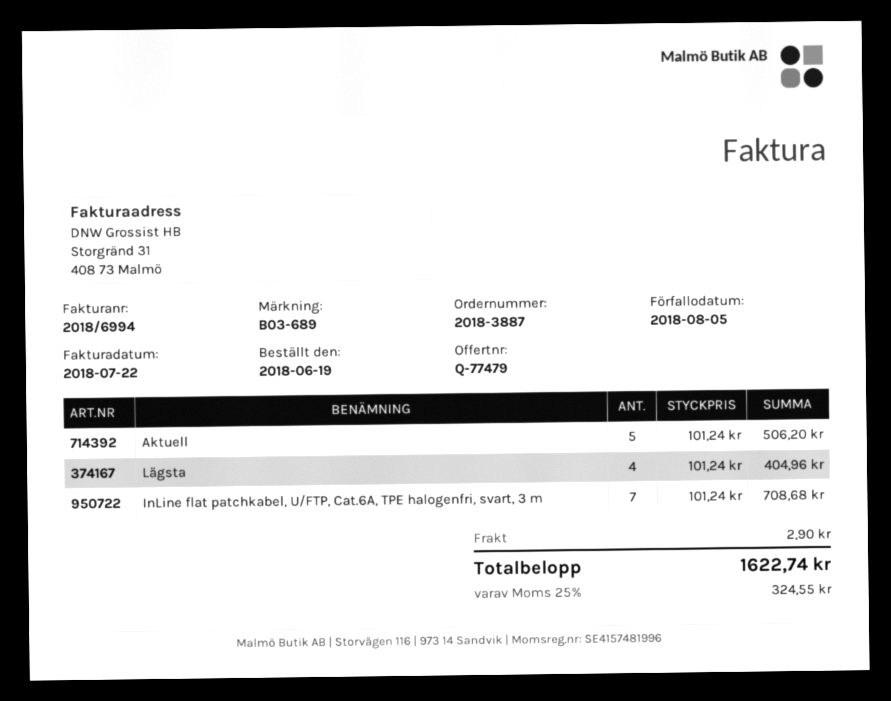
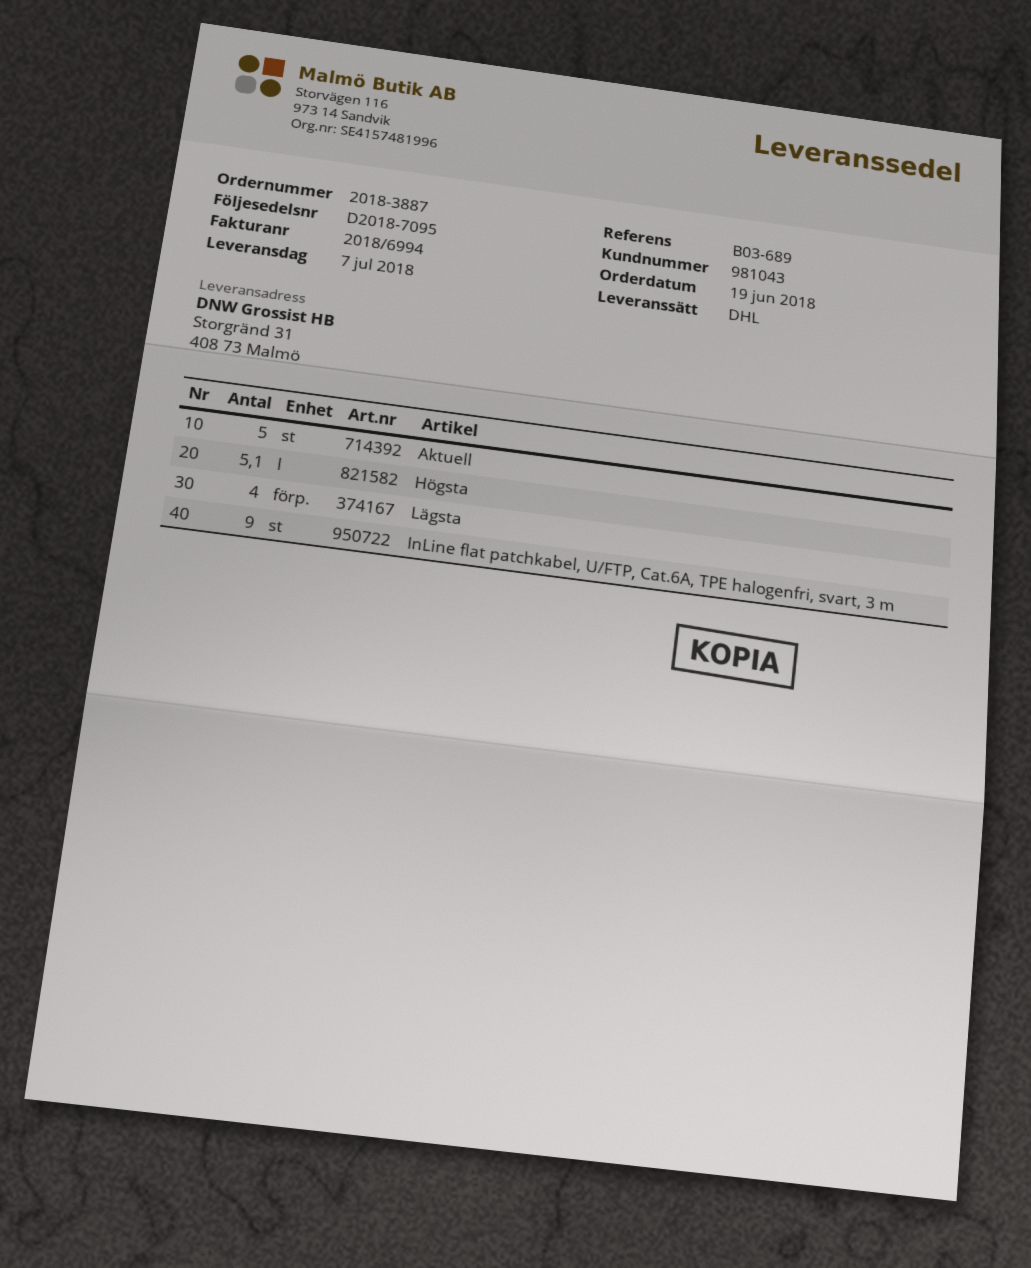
InLine flat patchkabel, U/FTP, Cat.6A, TPE halogenfri, svart, 3 m: 7 -> 9
Högsta: none -> 5.1

